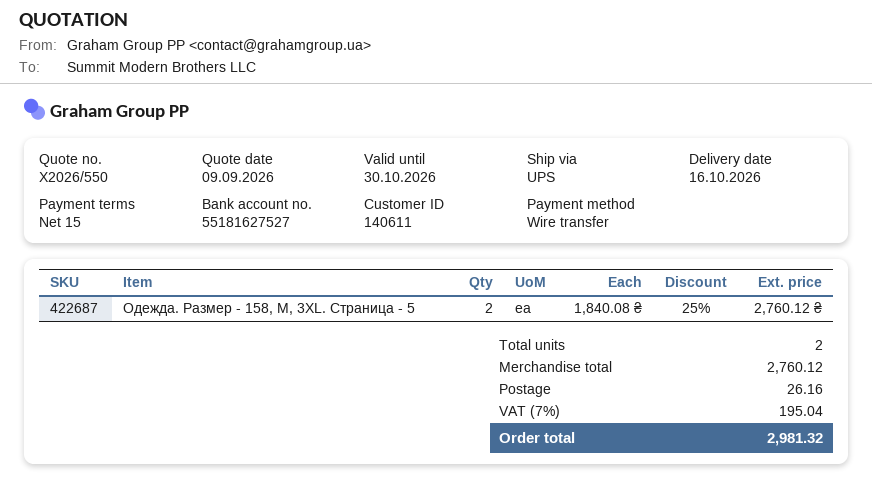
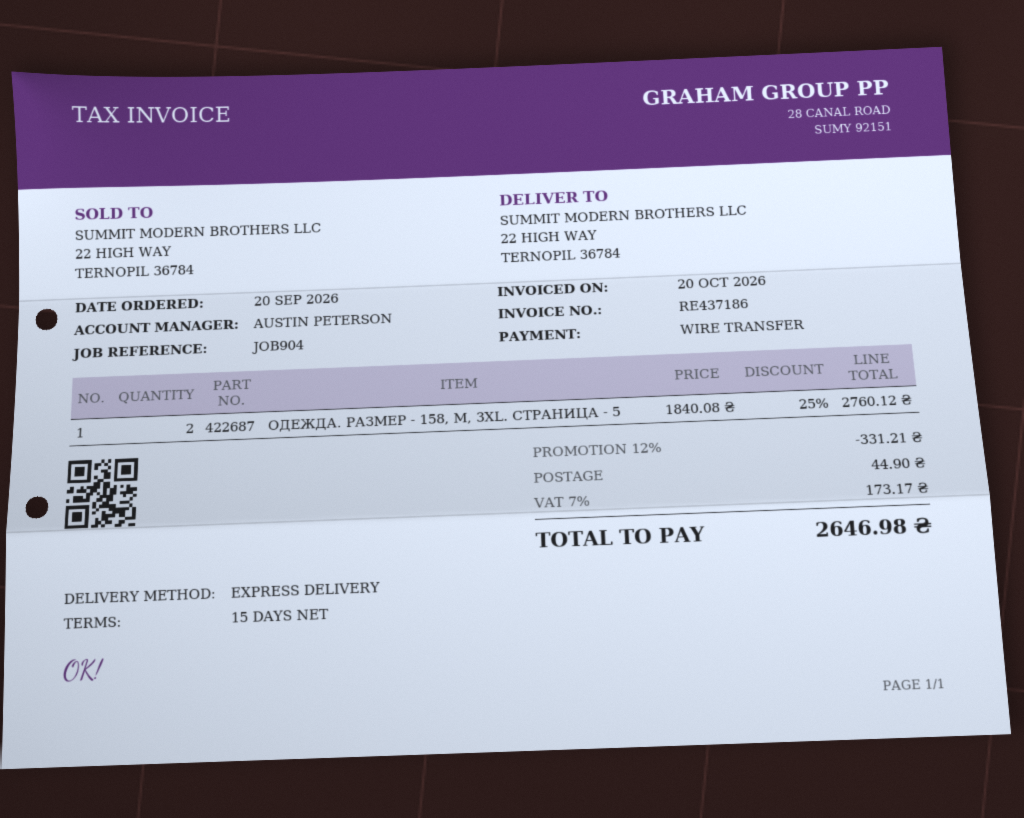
shipping method: UPS -> express
discount: none -> 12% = 331.21
shipping: 26.16 -> 44.90
tax: 7% = 195.04 -> 7% = 173.17
total: 2981.32 -> 2646.98

